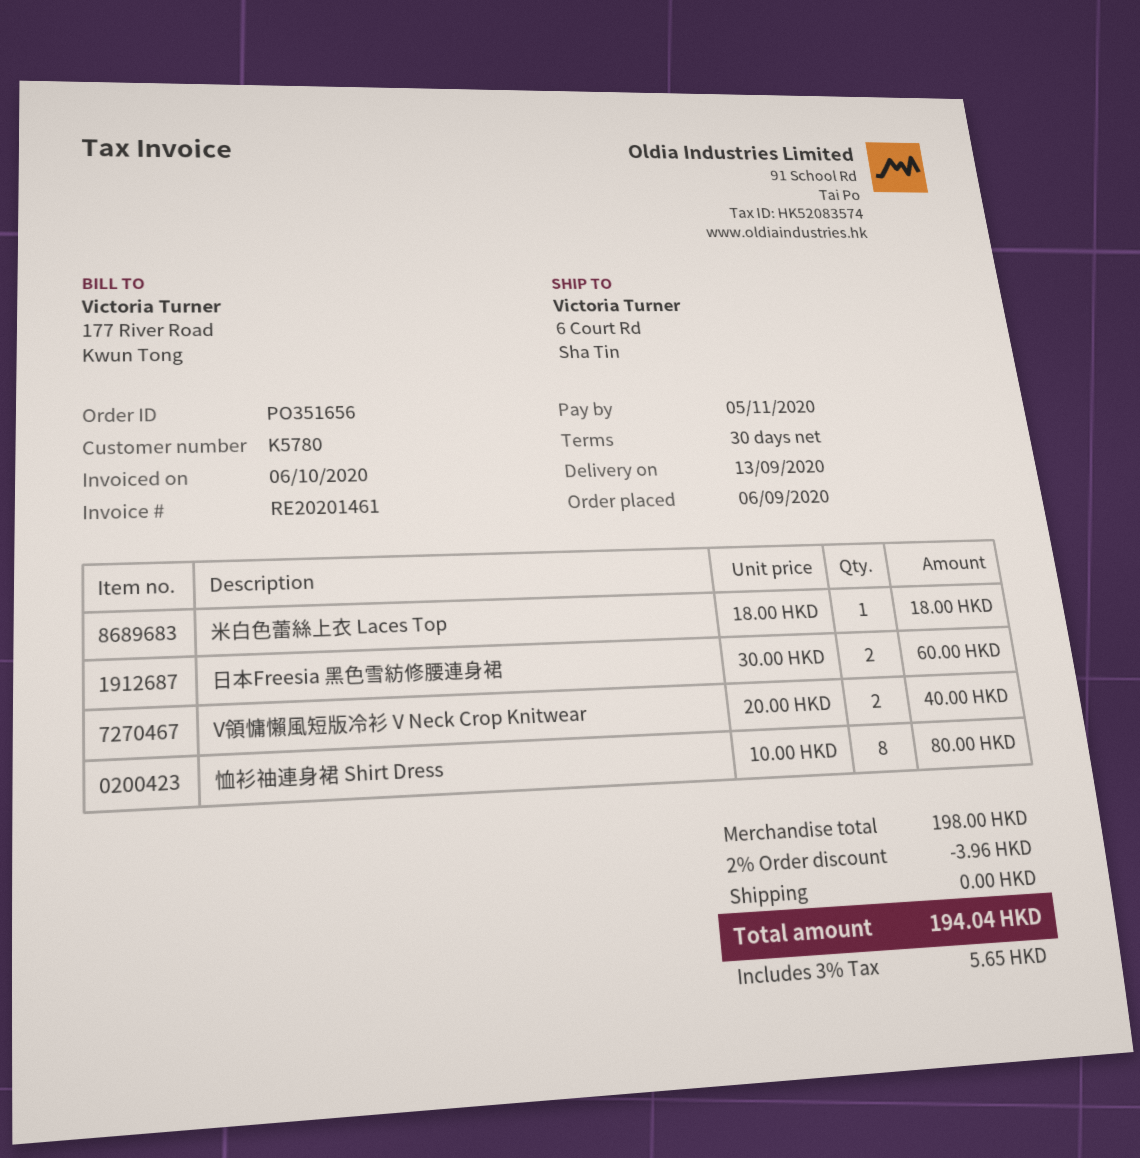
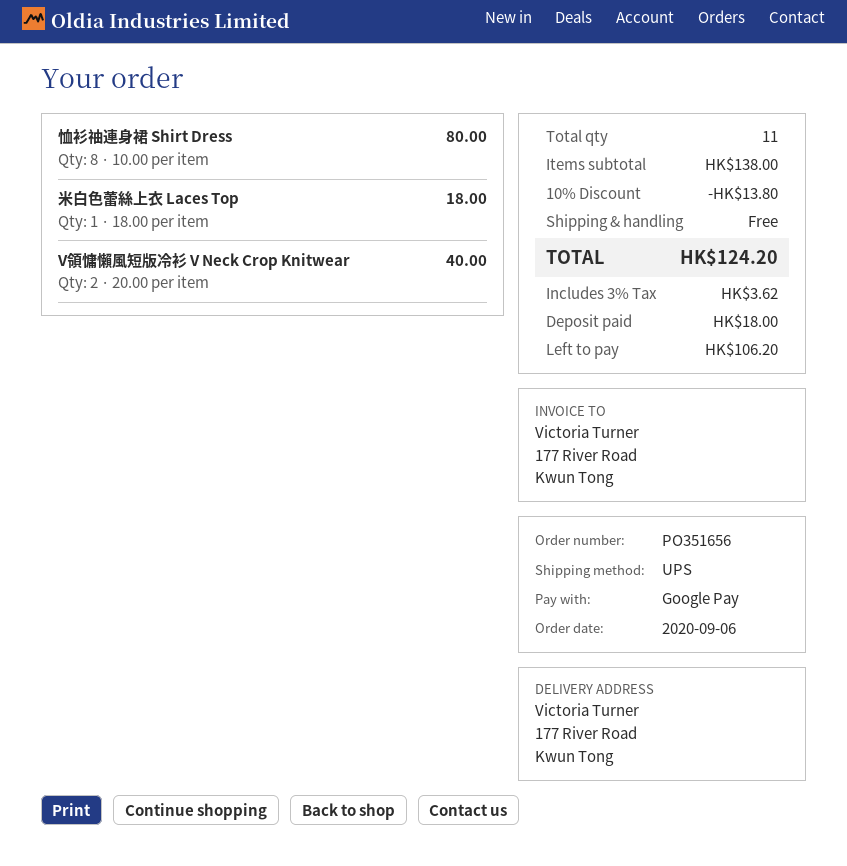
ship to: 6 Court Rd, Sha Tin -> 177 River Road, Kwun Tong
日本Freesia 黑色雪紡修腰連身裙: 2 x 30.00 = 60.00 -> none
subtotal: 198.00 -> 138.00
discount: 2% = 3.96 -> 10% = 13.80
tax: 3% = 5.65 -> 3% = 3.62
total: 194.04 -> 124.20

